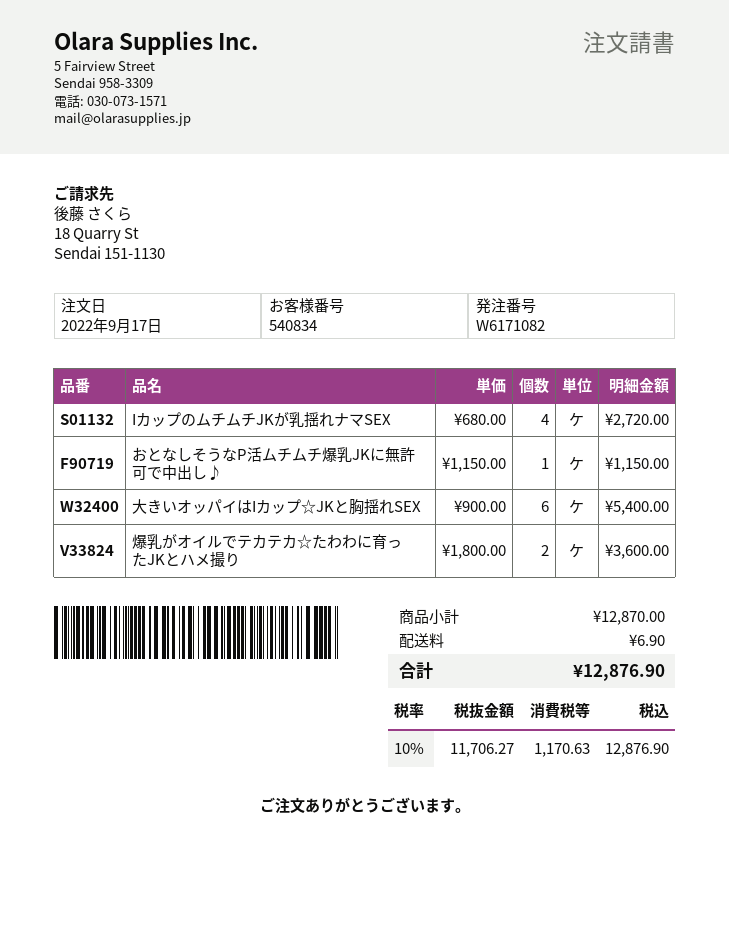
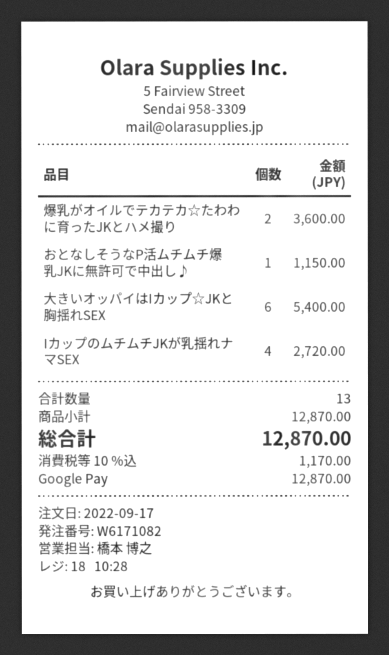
shipping: 6.90 -> none
tax: 10% = 1170.63 -> 10% = 1170.00
total: 12876.90 -> 12870.00

